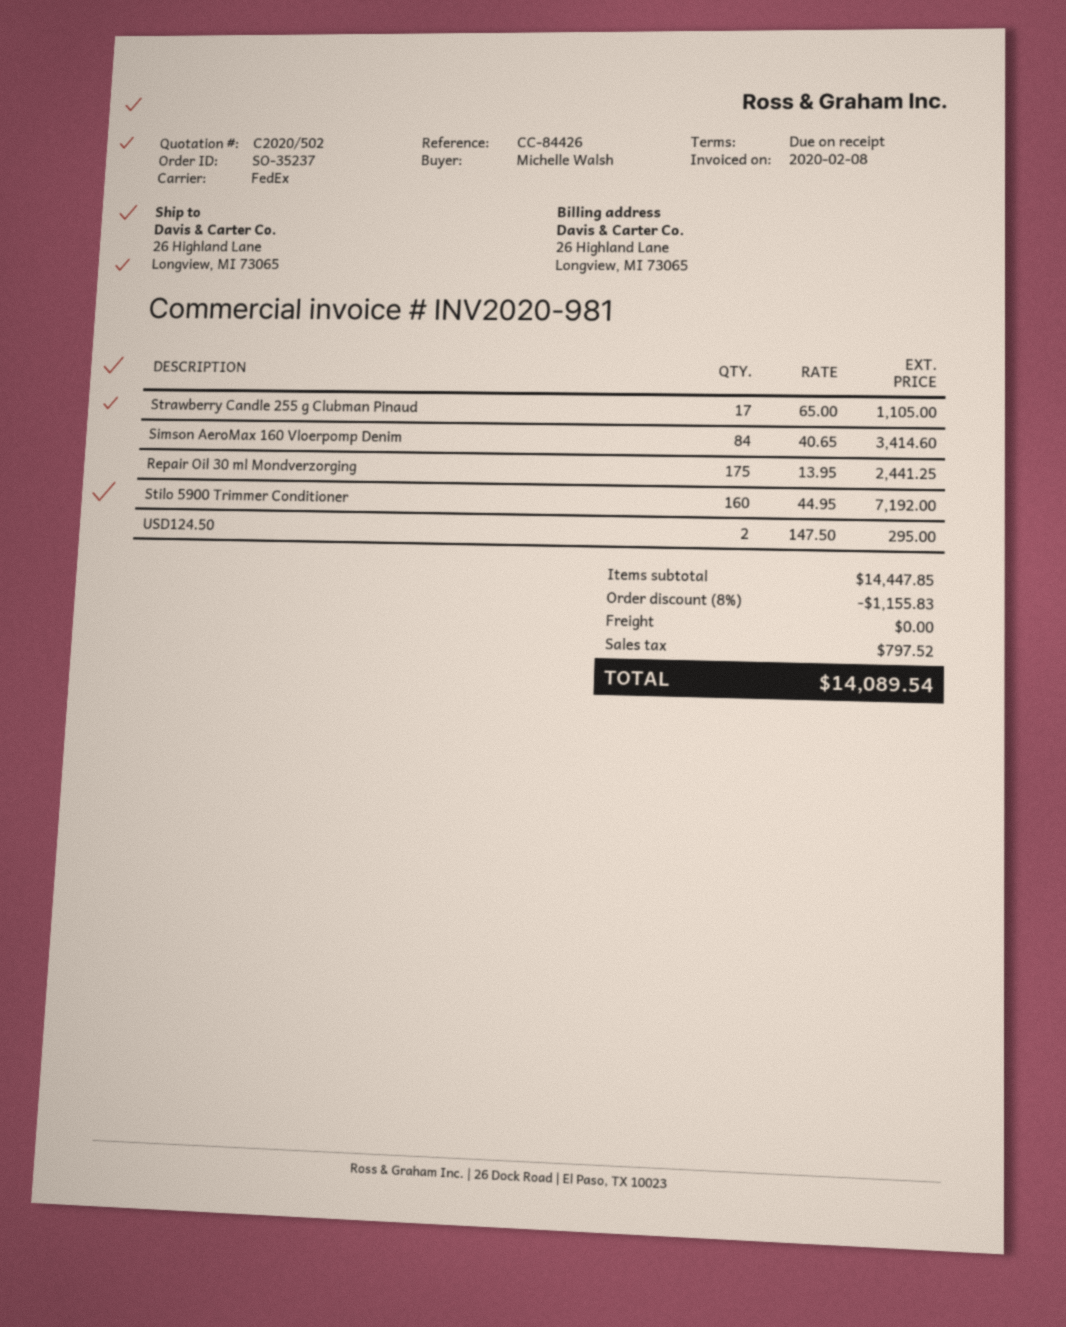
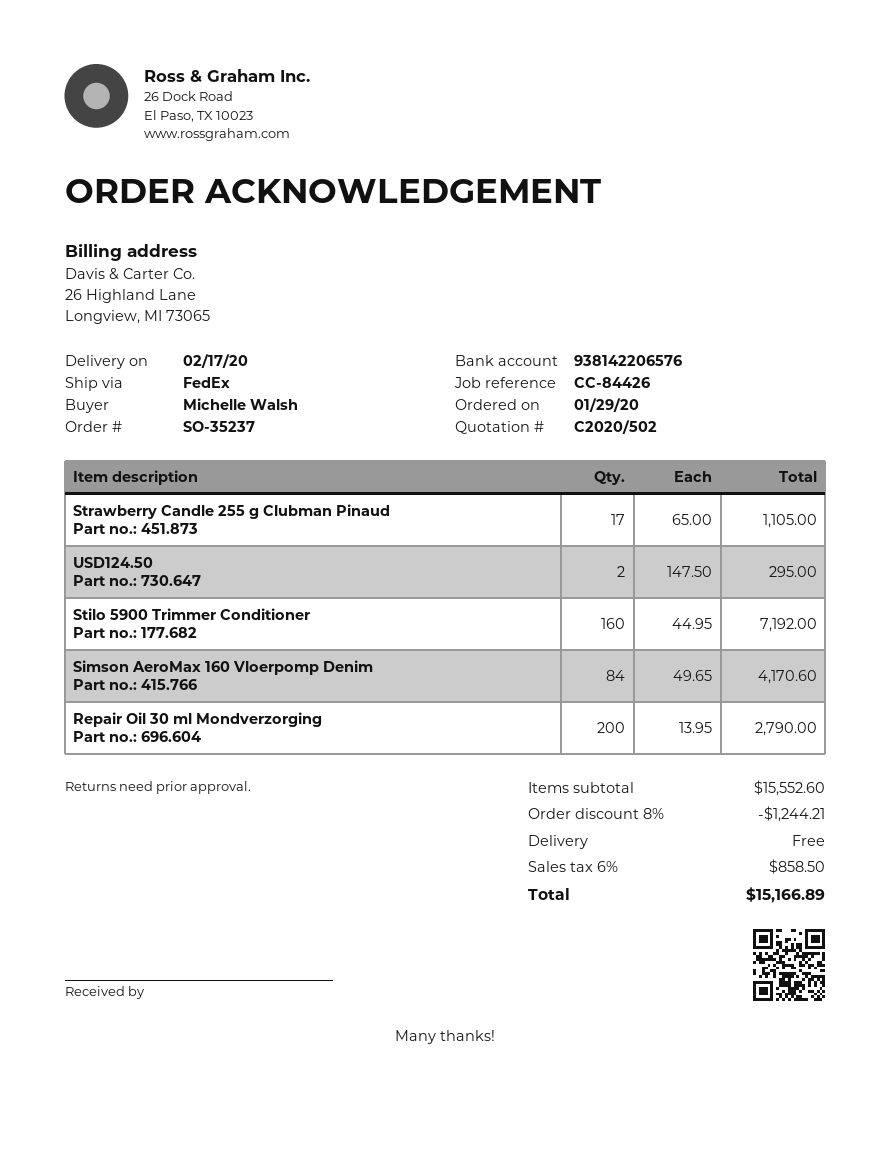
Simson AeroMax 160 Vloerpomp Denim: 84 x 40.65 = 3414.60 -> 84 x 49.65 = 4170.60
Repair Oil 30 ml Mondverzorging: 175 x 13.95 = 2441.25 -> 200 x 13.95 = 2790.00
subtotal: 14447.85 -> 15552.60
discount: 8% = 1155.83 -> 8% = 1244.21
tax: 797.52 -> 858.50
total: 14089.54 -> 15166.89

